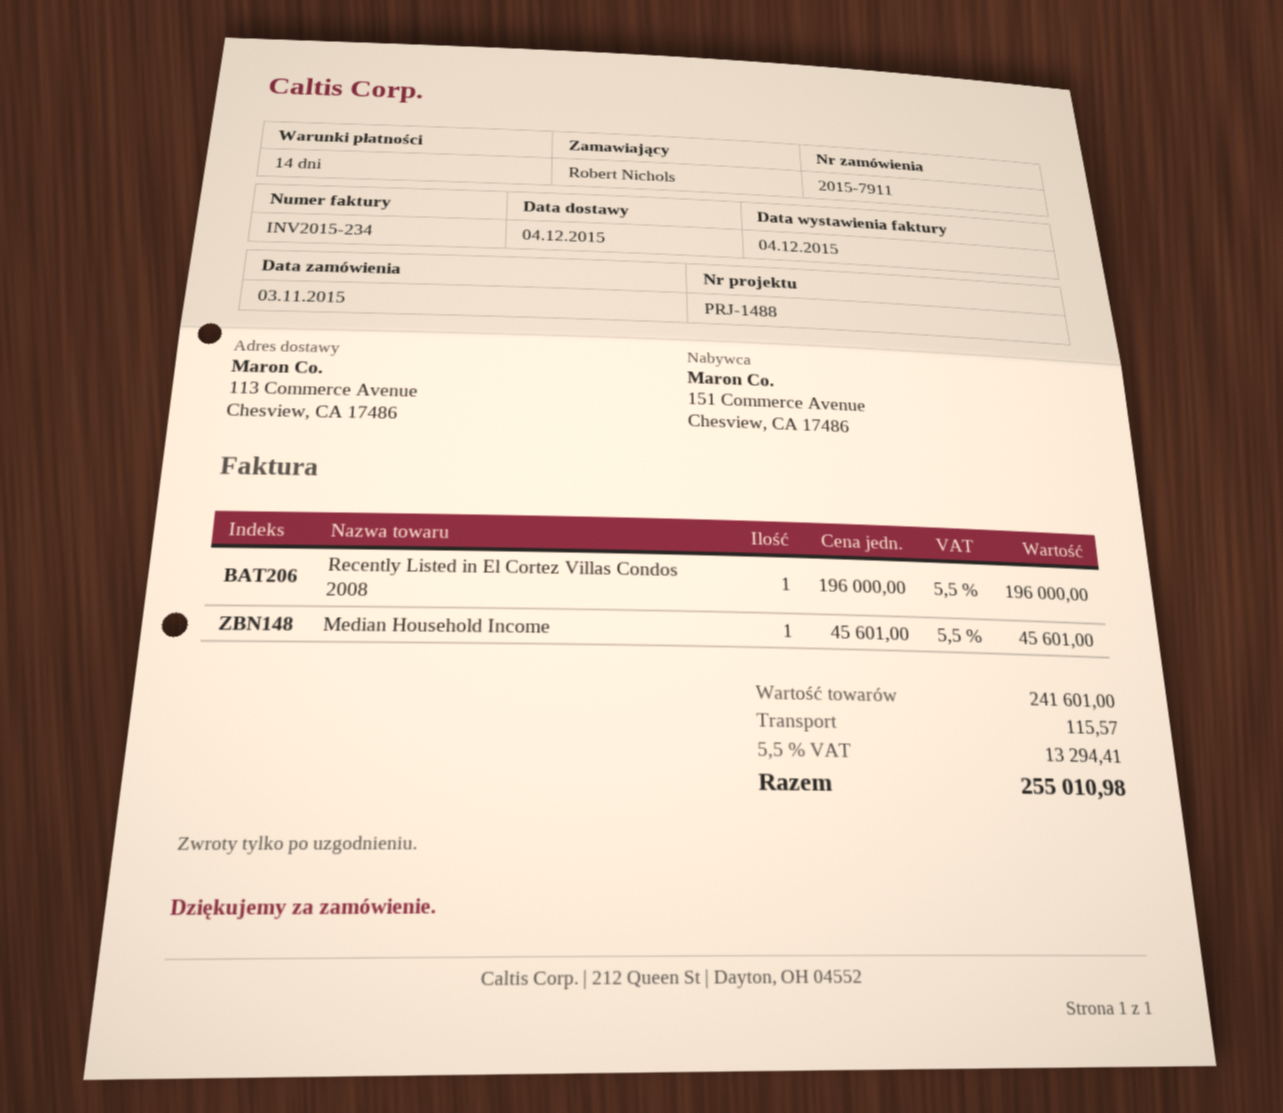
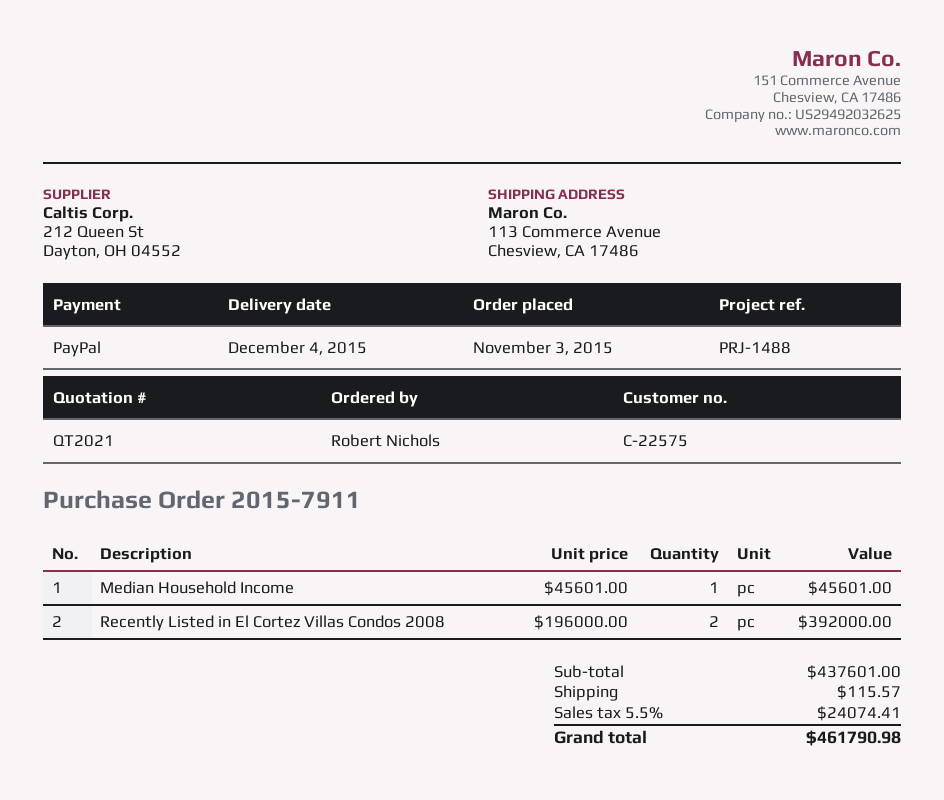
Recently Listed in El Cortez Villas Condos 2008: 1 x 196000.00 = 196000.00 -> 2 x 196000.00 = 392000.00
subtotal: 241601.00 -> 437601.00
tax: 5.5% = 13294.41 -> 5.5% = 24074.41
total: 255010.98 -> 461790.98

